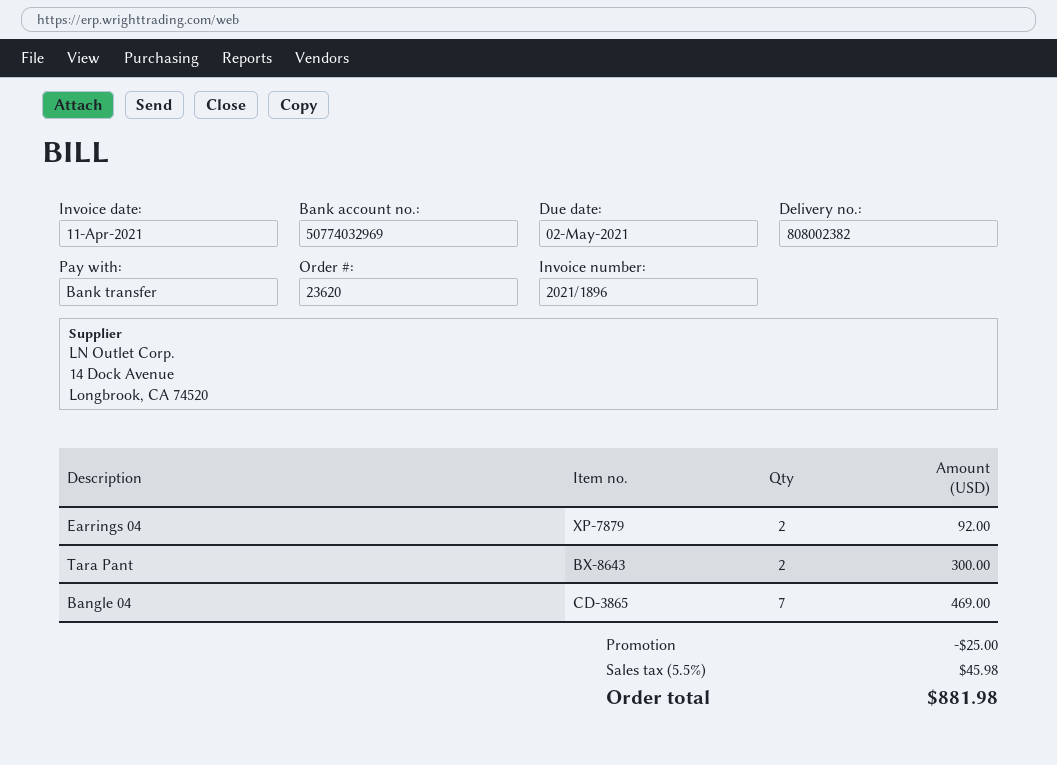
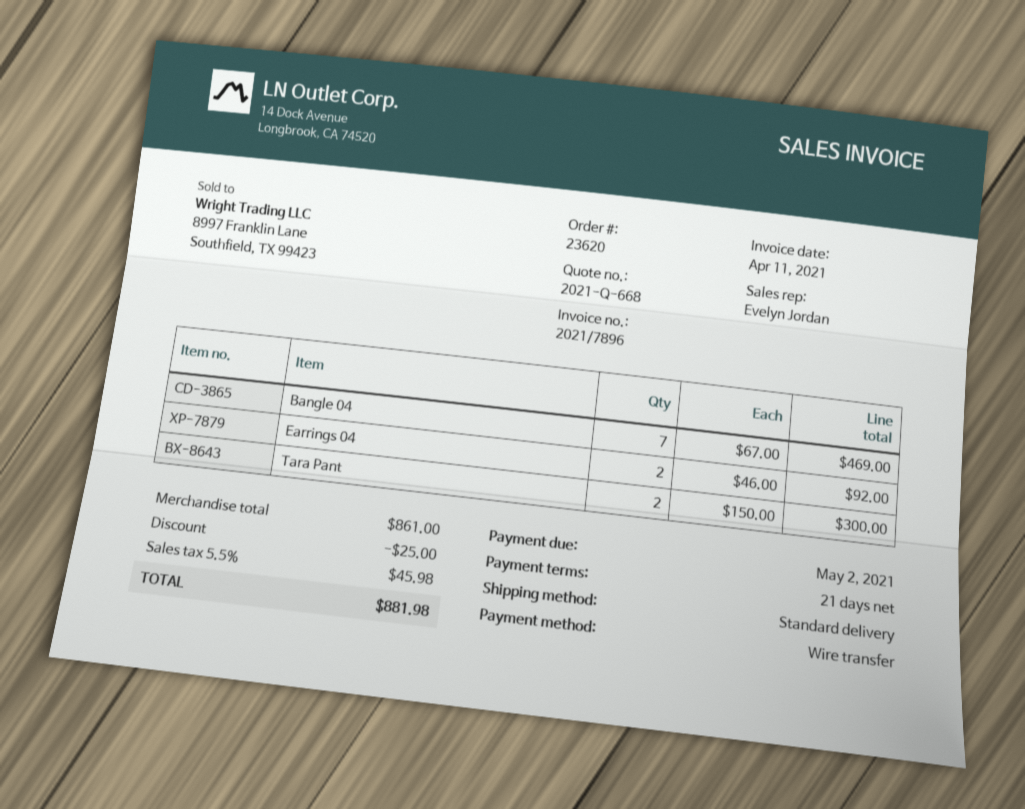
invoice number: 2021/1896 -> 2021/7896

